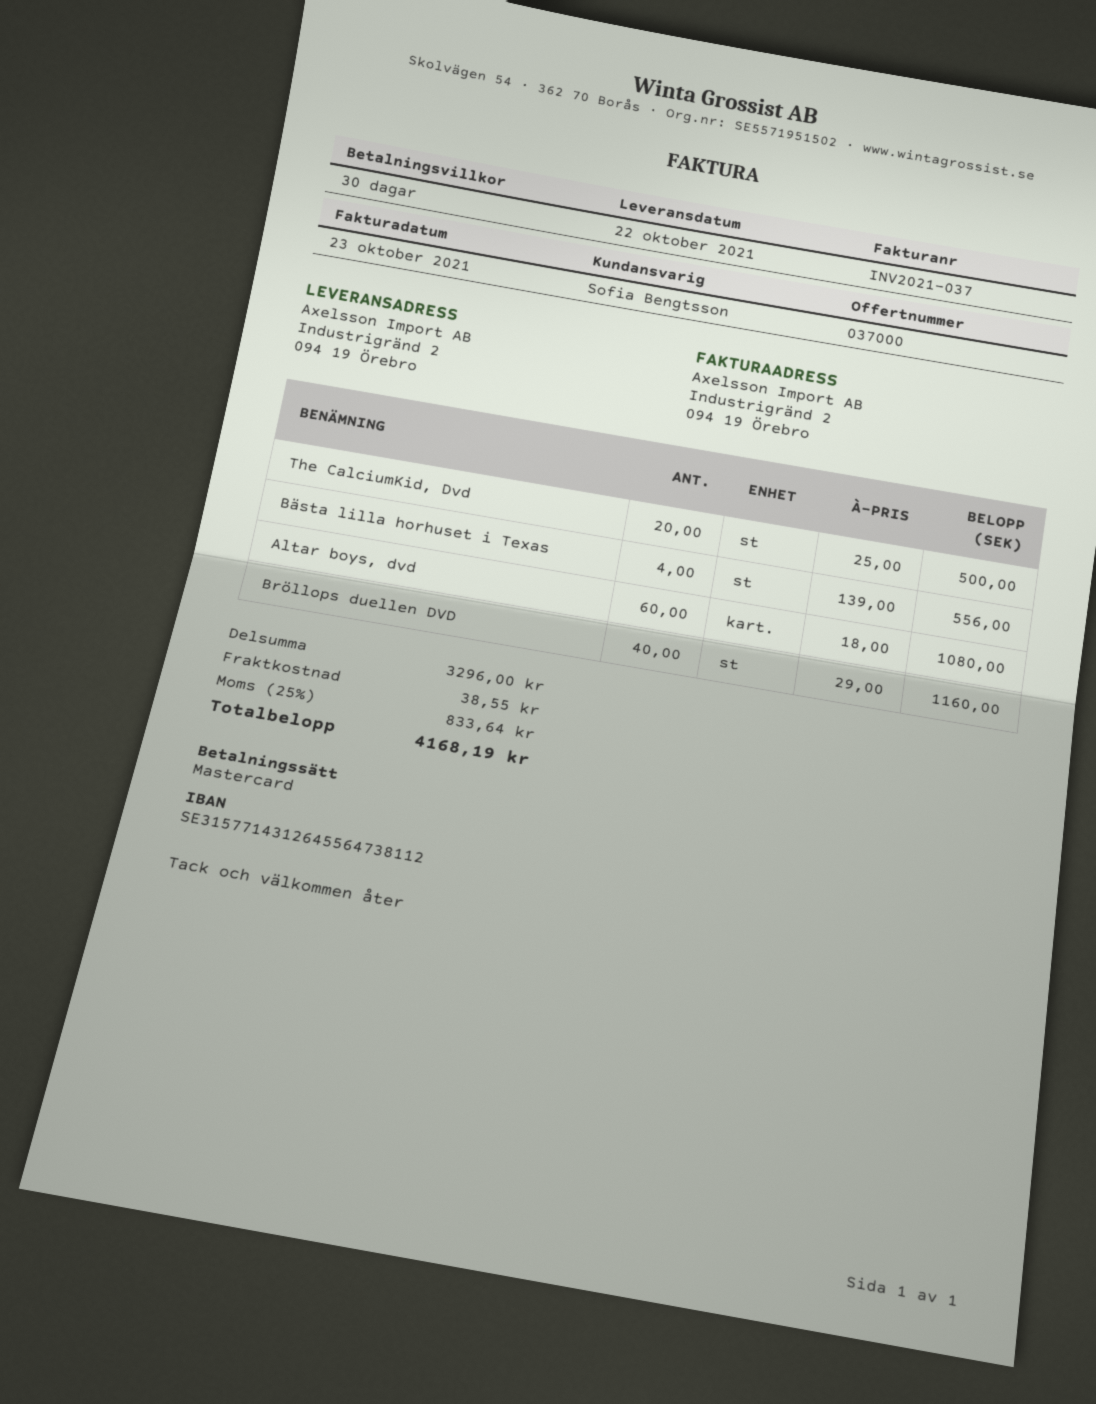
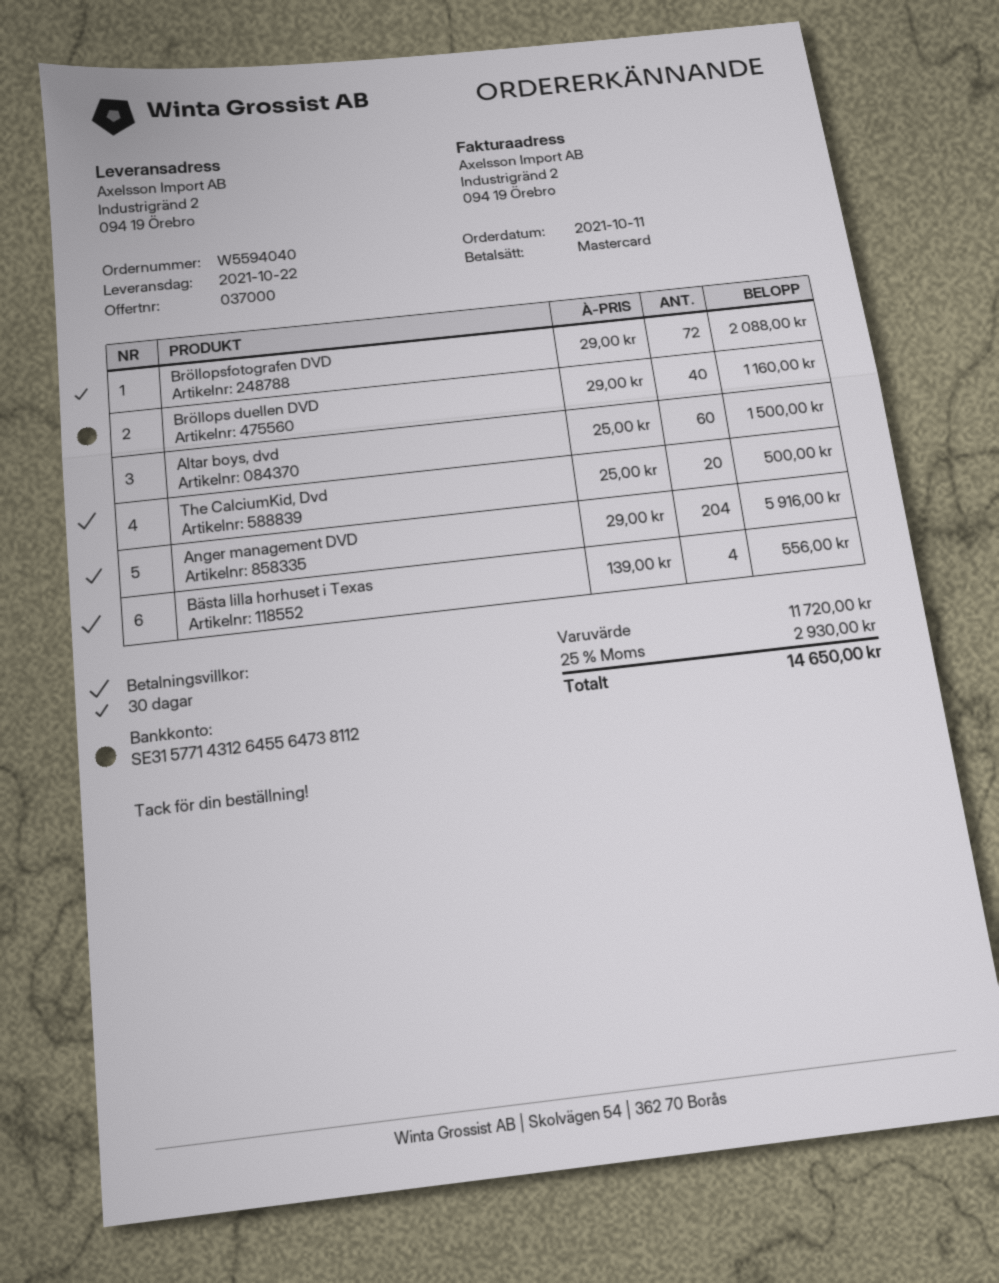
Altar boys, dvd: 60 x 18.00 = 1080.00 -> 60 x 25.00 = 1500.00
Bröllopsfotografen DVD: none -> 72 x 29.00 = 2088.00
Anger management DVD: none -> 204 x 29.00 = 5916.00
subtotal: 3296.00 -> 11720.00
shipping: 38.55 -> none
tax: 25% = 833.64 -> 25% = 2930.00
total: 4168.19 -> 14650.00

